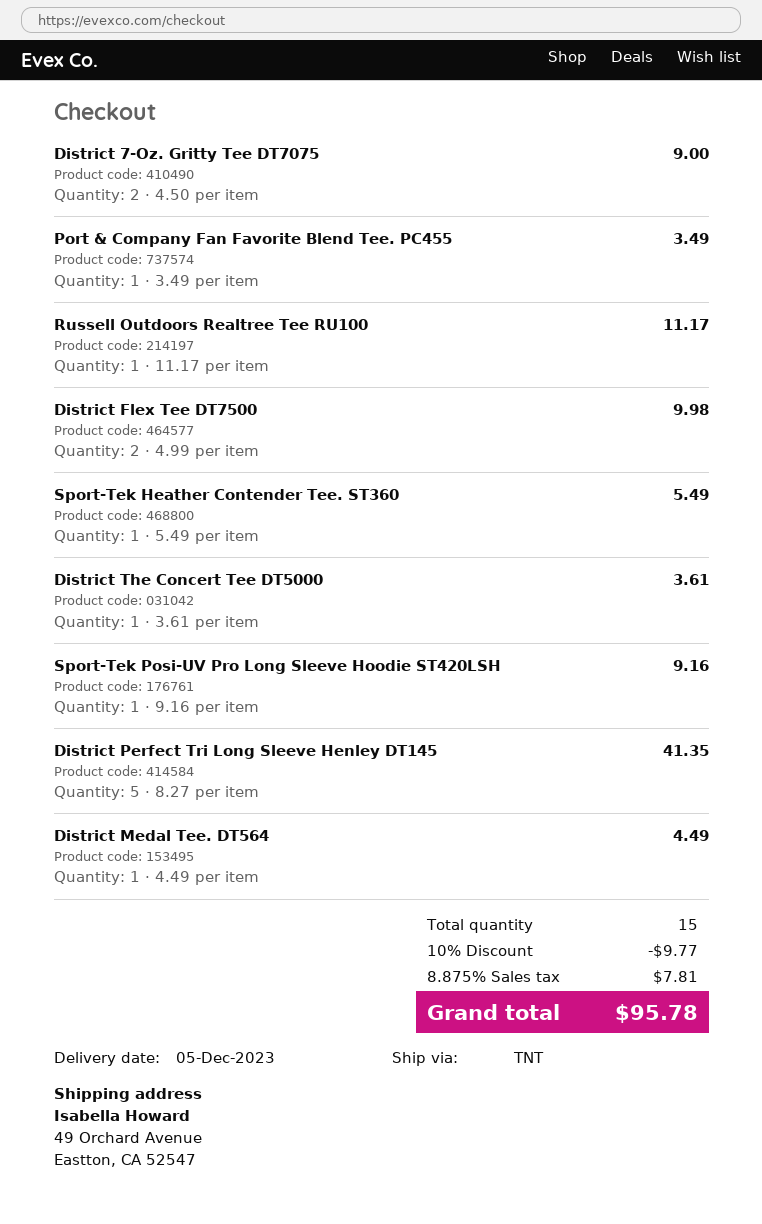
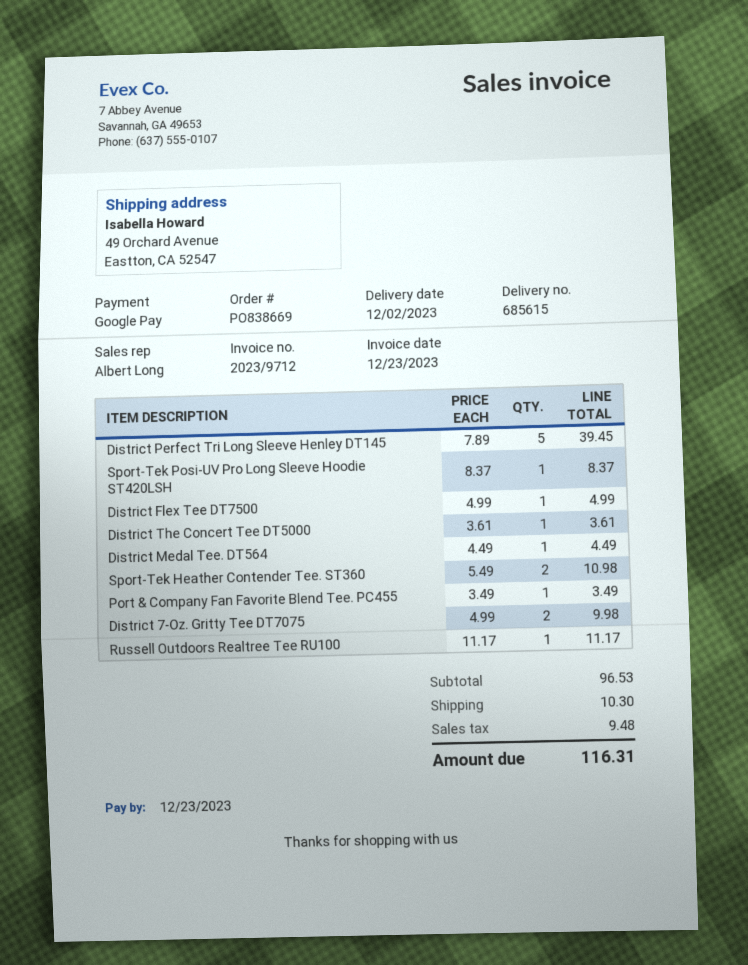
delivery date: 2023-12-05 -> 2023-12-02
District 7-Oz. Gritty Tee DT7075: 2 x 4.50 = 9.00 -> 2 x 4.99 = 9.98
District Flex Tee DT7500: 2 x 4.99 = 9.98 -> 1 x 4.99 = 4.99
Sport-Tek Heather Contender Tee. ST360: 1 x 5.49 = 5.49 -> 2 x 5.49 = 10.98
Sport-Tek Posi-UV Pro Long Sleeve Hoodie ST420LSH: 1 x 9.16 = 9.16 -> 1 x 8.37 = 8.37
District Perfect Tri Long Sleeve Henley DT145: 5 x 8.27 = 41.35 -> 5 x 7.89 = 39.45
discount: 10% = 9.77 -> none
shipping: none -> 10.30
tax: 7.81 -> 9.48
total: 95.78 -> 116.31

